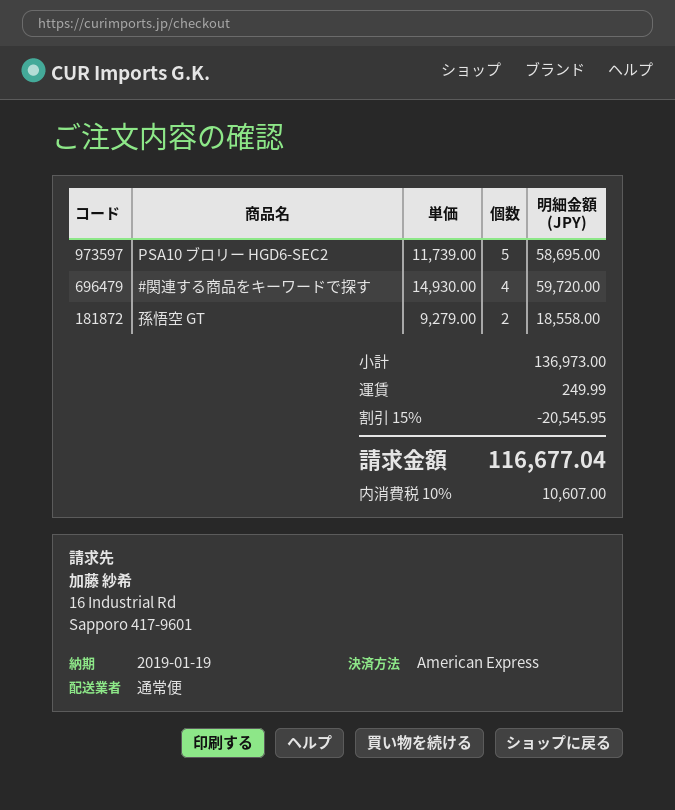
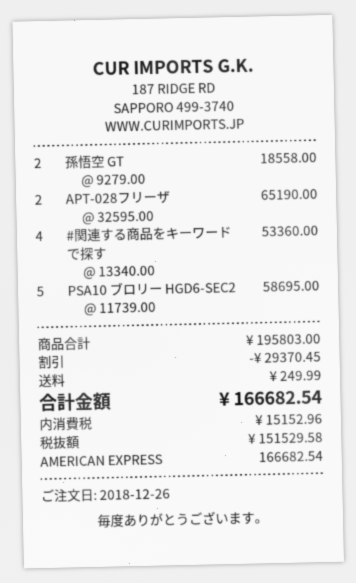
#関連する商品をキーワードで探す: 4 x 14930.00 = 59720.00 -> 4 x 13340.00 = 53360.00
APT-028フリーザ: none -> 2 x 32595.00 = 65190.00
subtotal: 136973.00 -> 195803.00
discount: 20545.95 -> 29370.45
tax: 10607.00 -> 15152.96
total: 116677.04 -> 166682.54

